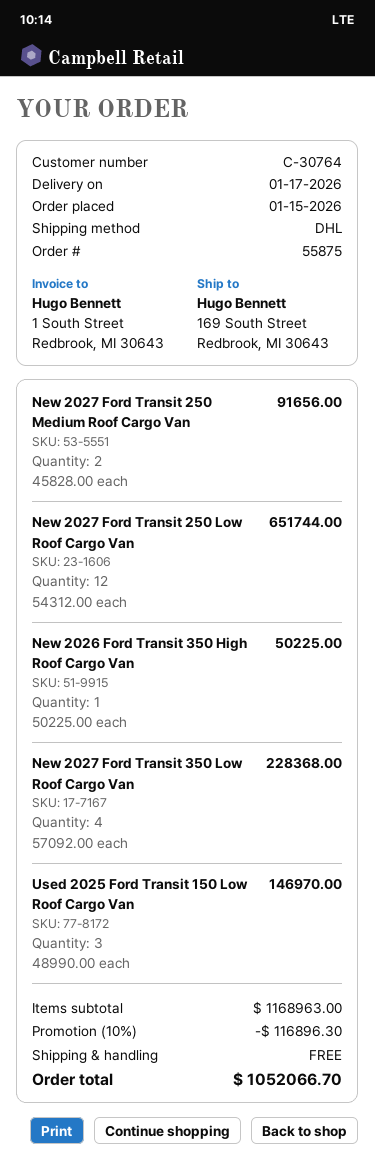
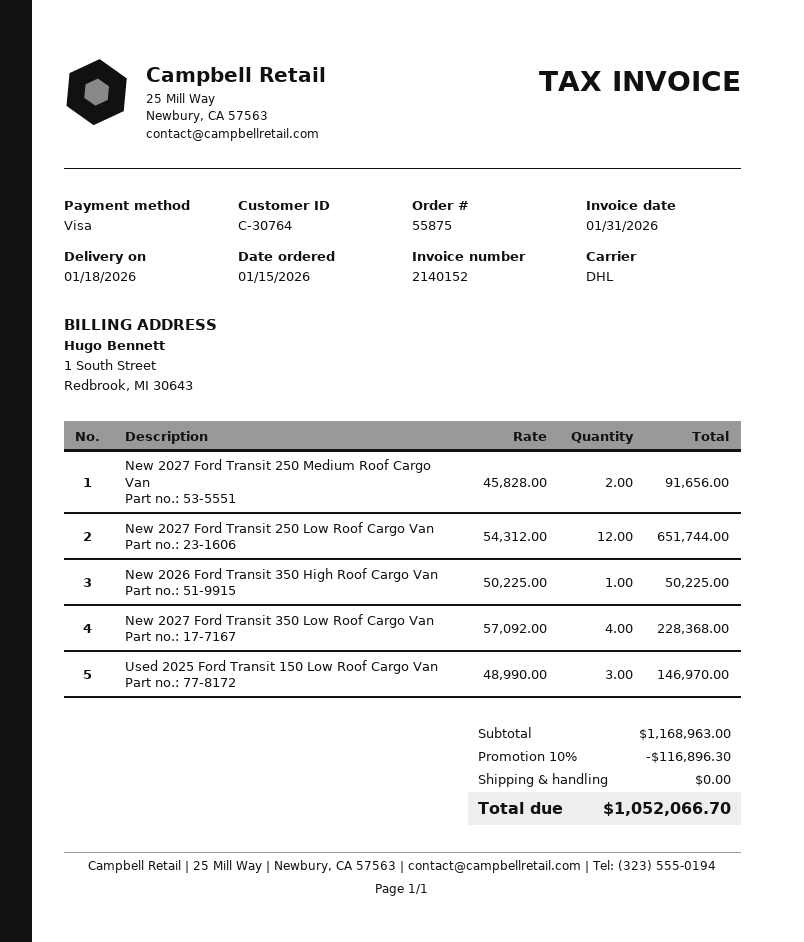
delivery date: 2026-01-17 -> 2026-01-18

